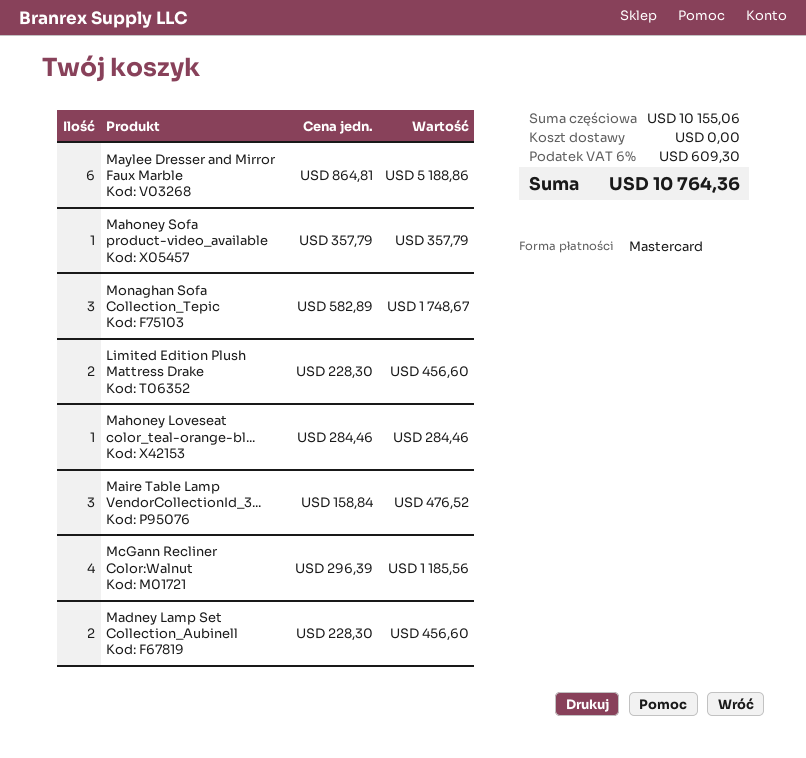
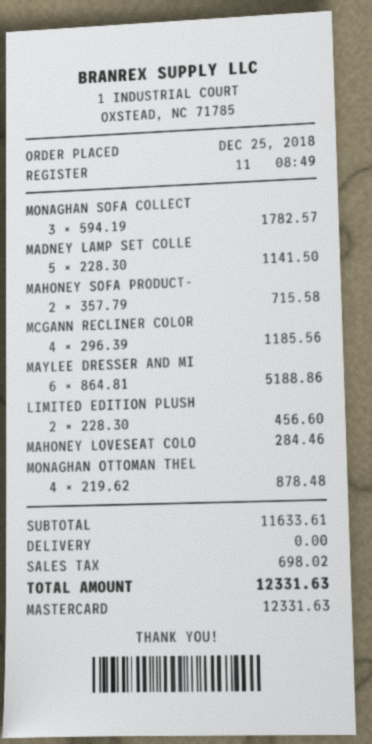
Mahoney Sofa product-video_available: 1 x 357.79 = 357.79 -> 2 x 357.79 = 715.58
Monaghan Sofa Collection_Tepic: 3 x 582.89 = 1748.67 -> 3 x 594.19 = 1782.57
Maire Table Lamp VendorCollectionId_3...: 3 x 158.84 = 476.52 -> none
Madney Lamp Set Collection_Aubinell: 2 x 228.30 = 456.60 -> 5 x 228.30 = 1141.50
MONAGHAN OTTOMAN THEL: none -> 4 x 219.62 = 878.48
subtotal: 10155.06 -> 11633.61
tax: 609.30 -> 698.02
total: 10764.36 -> 12331.63

